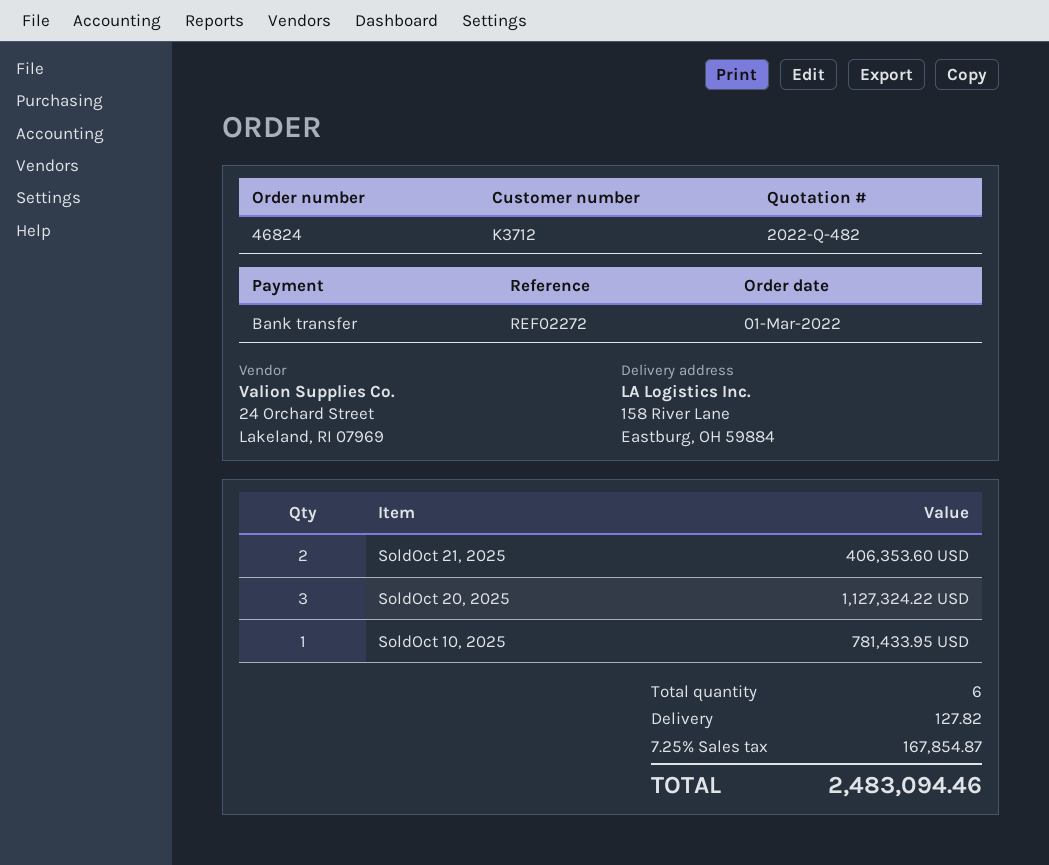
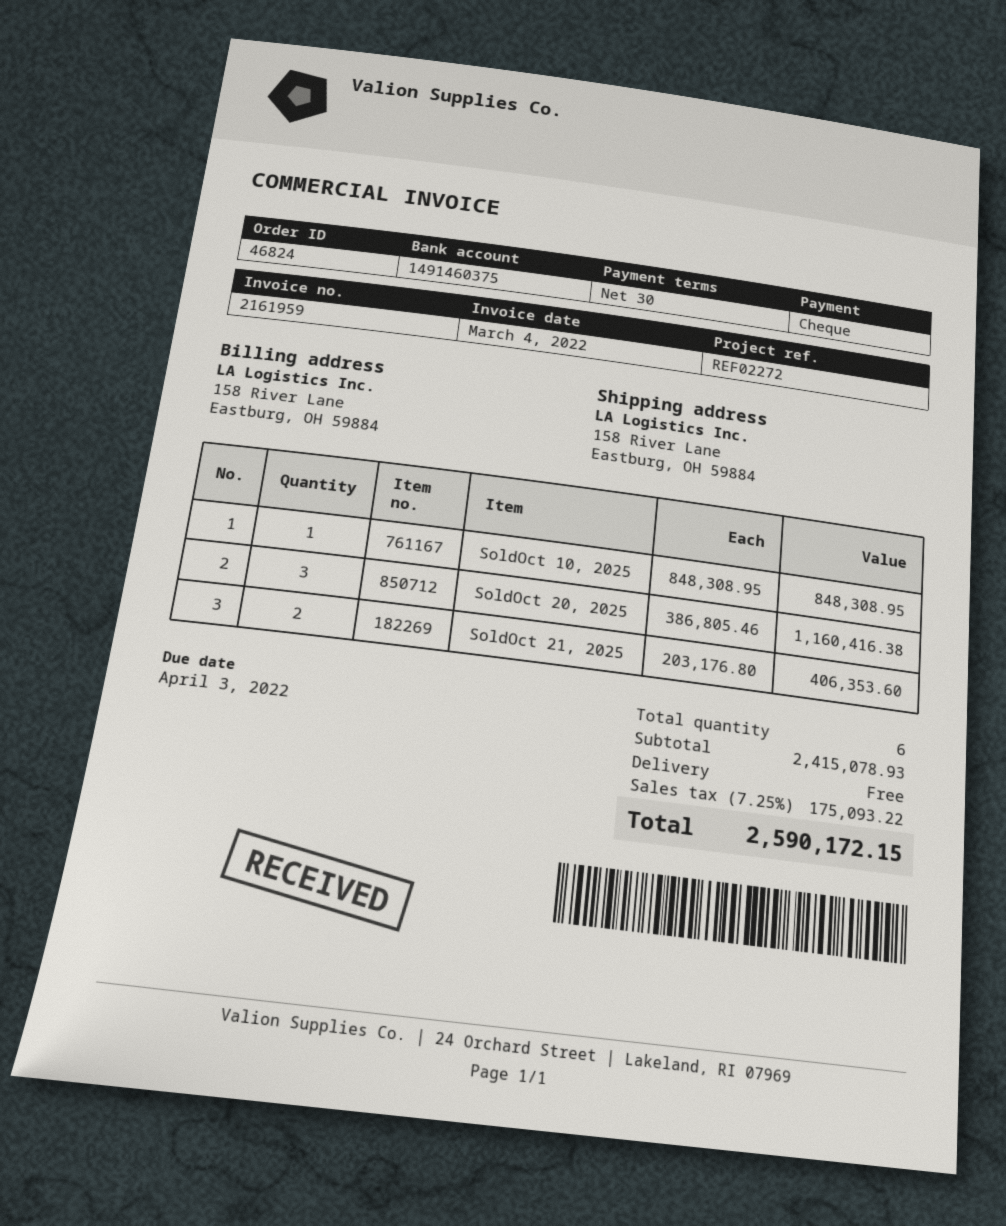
payment method: bank transfer -> cheque
SoldOct 20, 2025: 3 for 1127324.22 -> 3 for 1160416.38
SoldOct 10, 2025: 1 for 781433.95 -> 1 for 848308.95
shipping: 127.82 -> 0.00
tax: 7.25% = 167854.87 -> 7.25% = 175093.22
total: 2483094.46 -> 2590172.15

